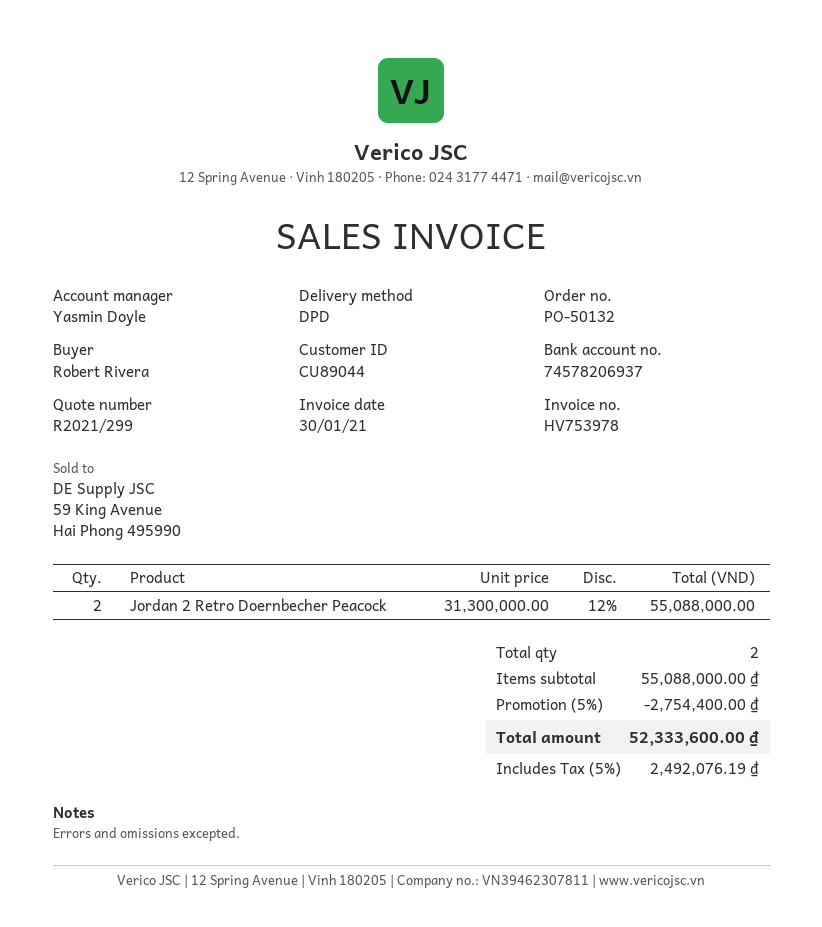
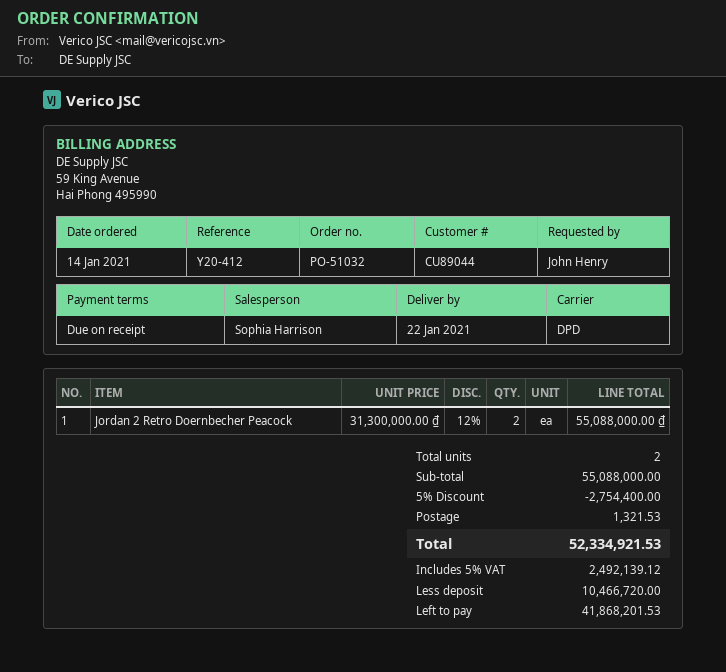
order number: PO-50132 -> PO-51032
ordered by: Robert Rivera -> John Henry
sales rep: Yasmin Doyle -> Sophia Harrison
shipping: none -> 1321.53
tax: 5% = 2492076.19 -> 5% = 2492139.12
total: 52333600.00 -> 52334921.53

